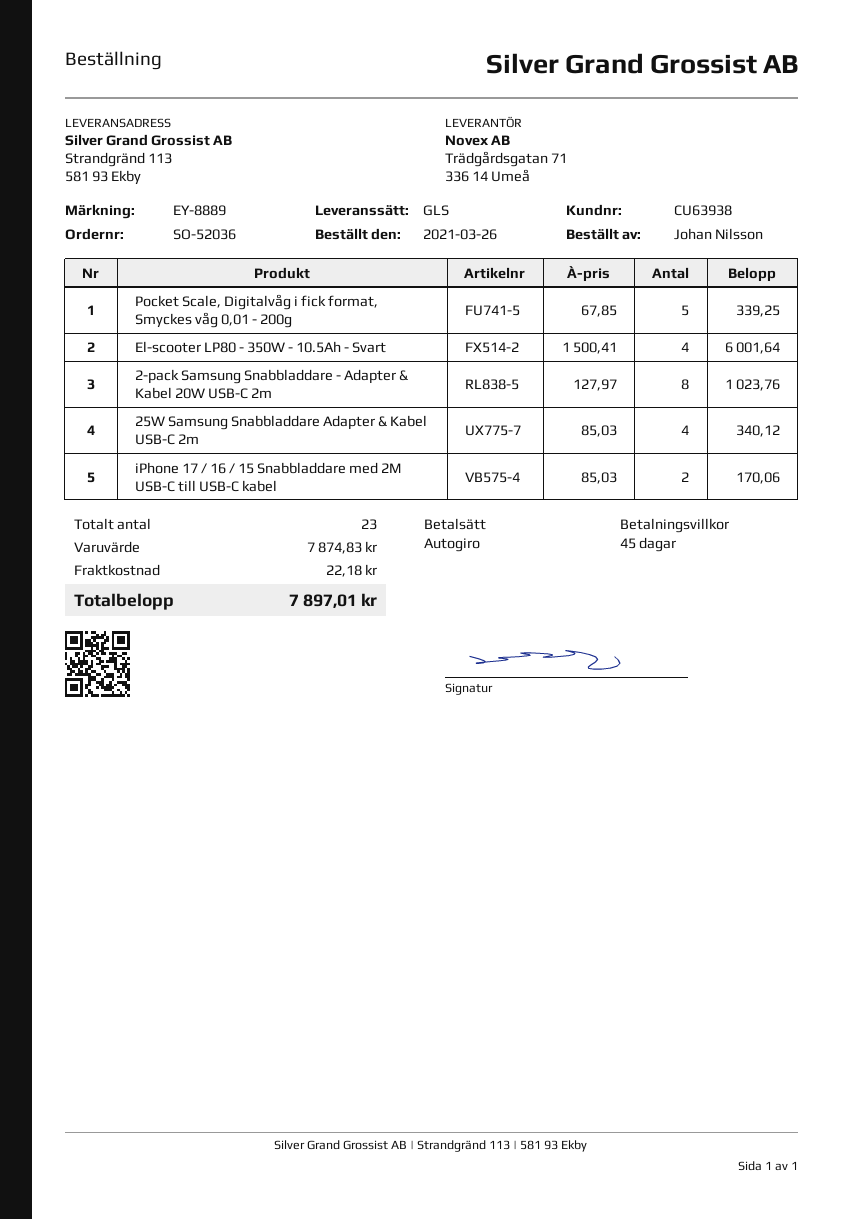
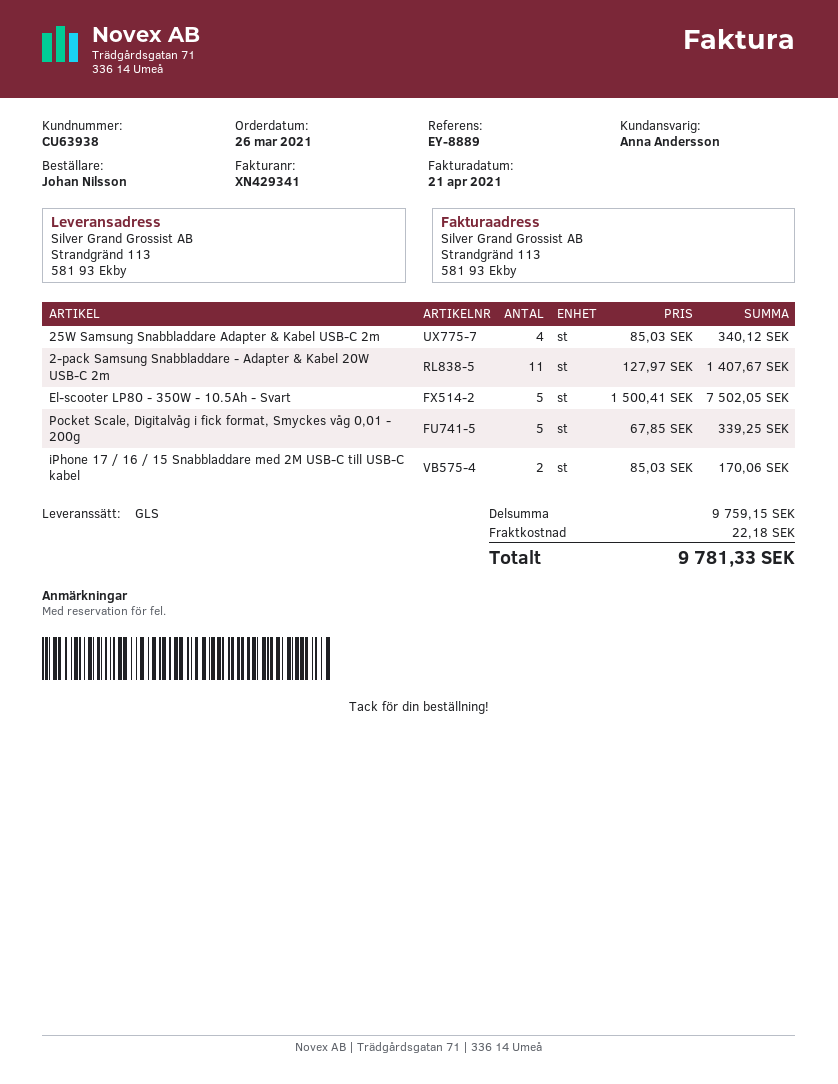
El-scooter LP80 - 350W - 10.5Ah - Svart: 4 x 1500.41 = 6001.64 -> 5 x 1500.41 = 7502.05
2-pack Samsung Snabbladdare - Adapter & Kabel 20W USB-C 2m: 8 x 127.97 = 1023.76 -> 11 x 127.97 = 1407.67
subtotal: 7874.83 -> 9759.15
total: 7897.01 -> 9781.33

